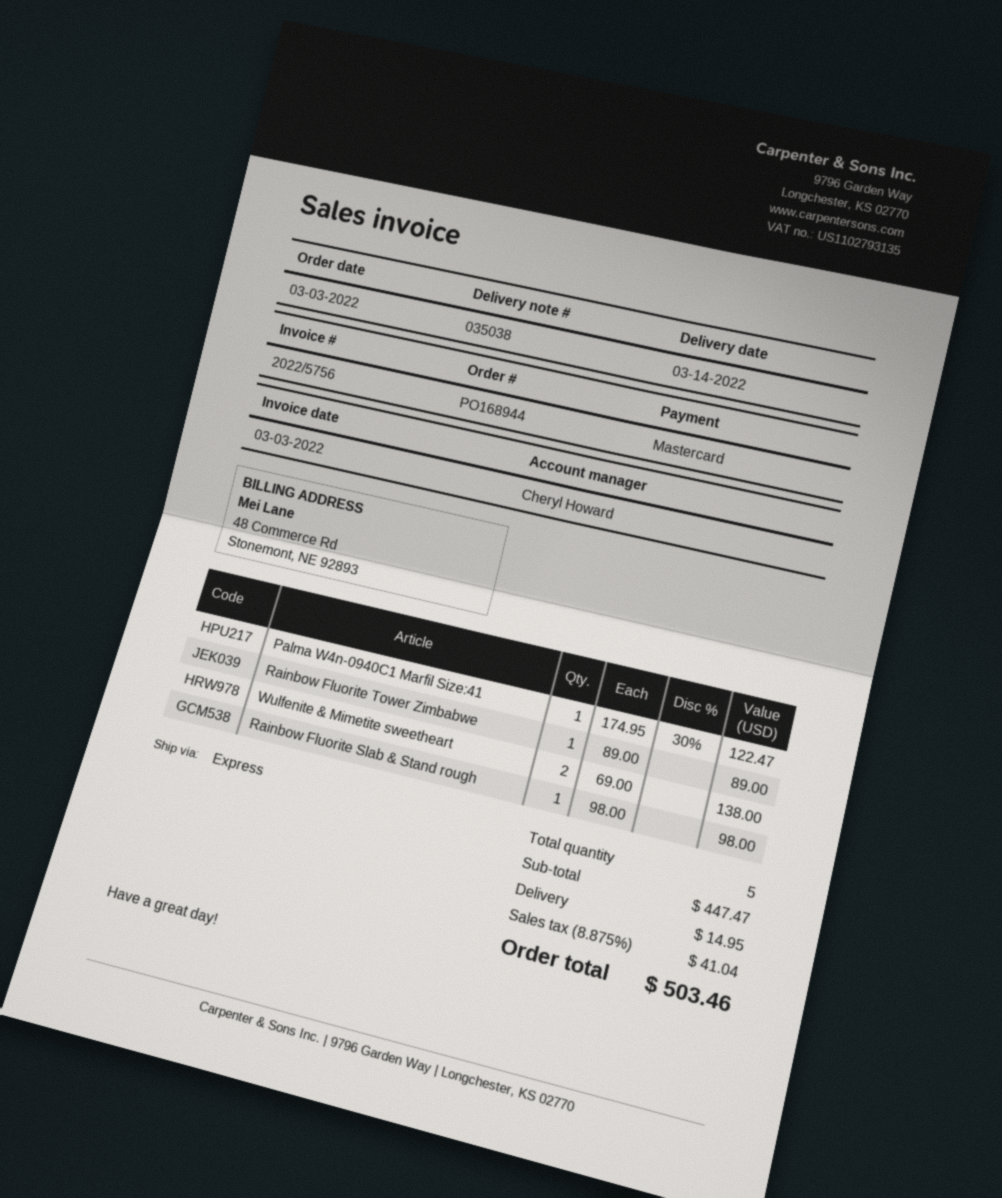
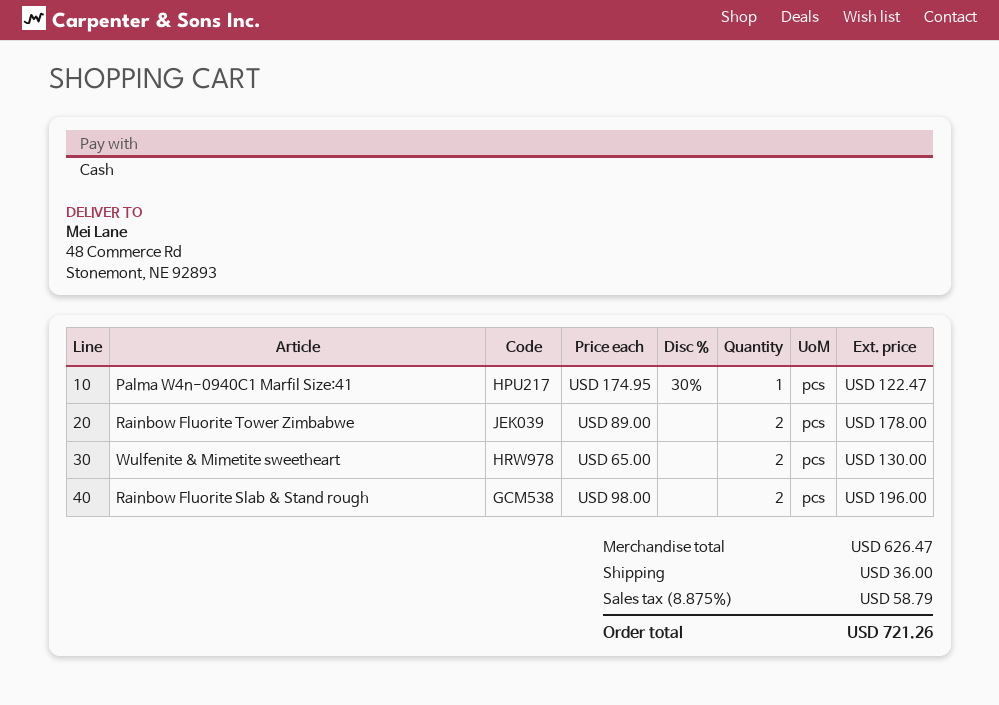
payment method: Mastercard -> cash
Rainbow Fluorite Tower Zimbabwe: 1 x 89.00 = 89.00 -> 2 x 89.00 = 178.00
Wulfenite & Mimetite sweetheart: 2 x 69.00 = 138.00 -> 2 x 65.00 = 130.00
Rainbow Fluorite Slab & Stand rough: 1 x 98.00 = 98.00 -> 2 x 98.00 = 196.00
subtotal: 447.47 -> 626.47
shipping: 14.95 -> 36.00
tax: 8.875% = 41.04 -> 8.875% = 58.79
total: 503.46 -> 721.26

